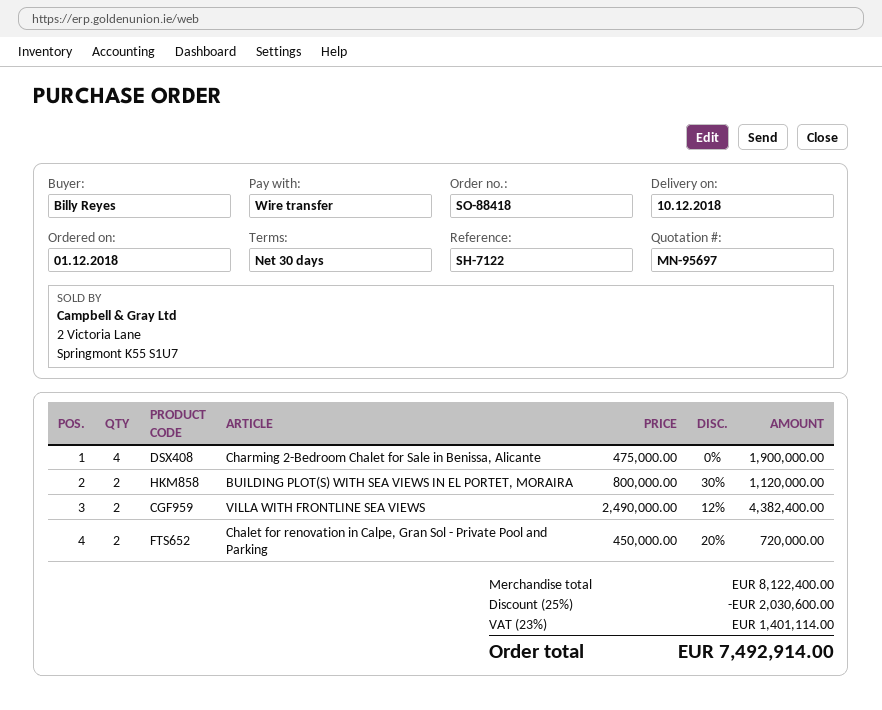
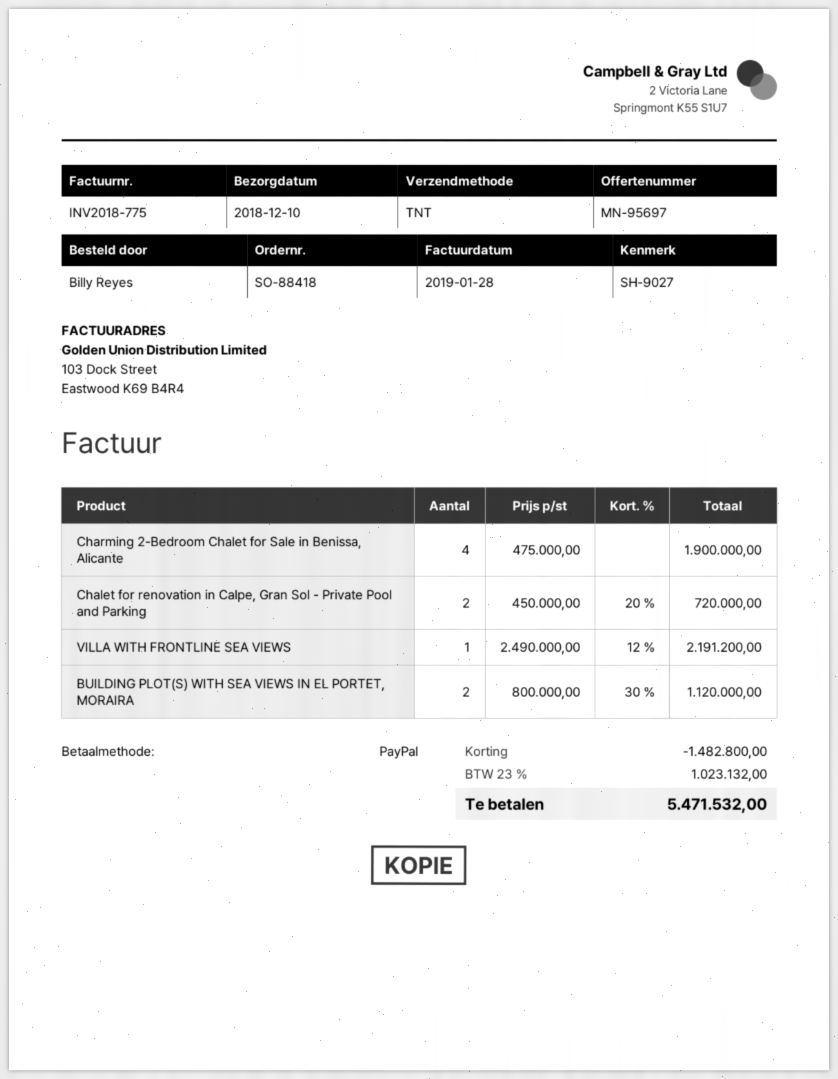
reference: SH-7122 -> SH-9027
payment method: bank transfer -> PayPal
VILLA WITH FRONTLINE SEA VIEWS: 2 x 2490000.00 - 12% = 4382400.00 -> 1 x 2490000.00 - 12% = 2191200.00
discount: 2030600.00 -> 1482800.00
tax: 23% = 1401114.00 -> 23% = 1023132.00
total: 7492914.00 -> 5471532.00

